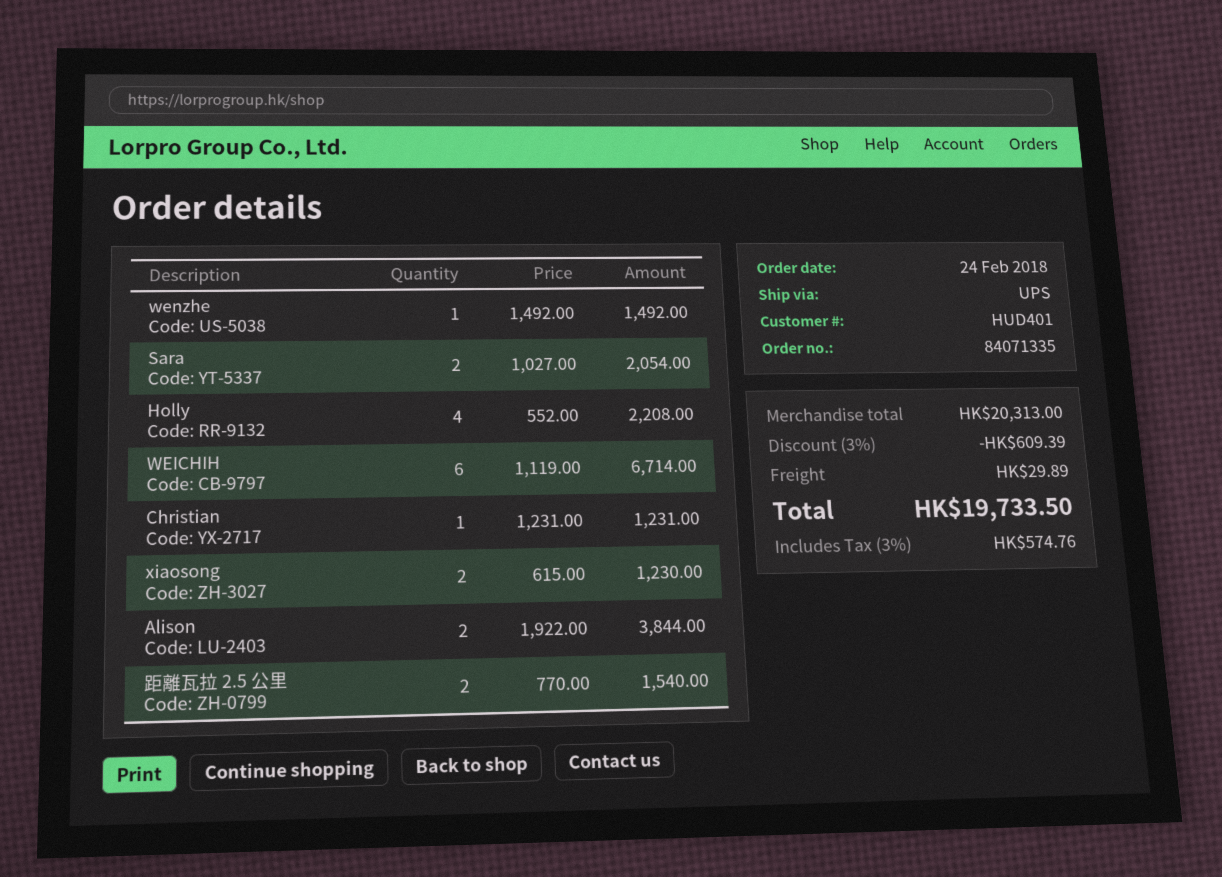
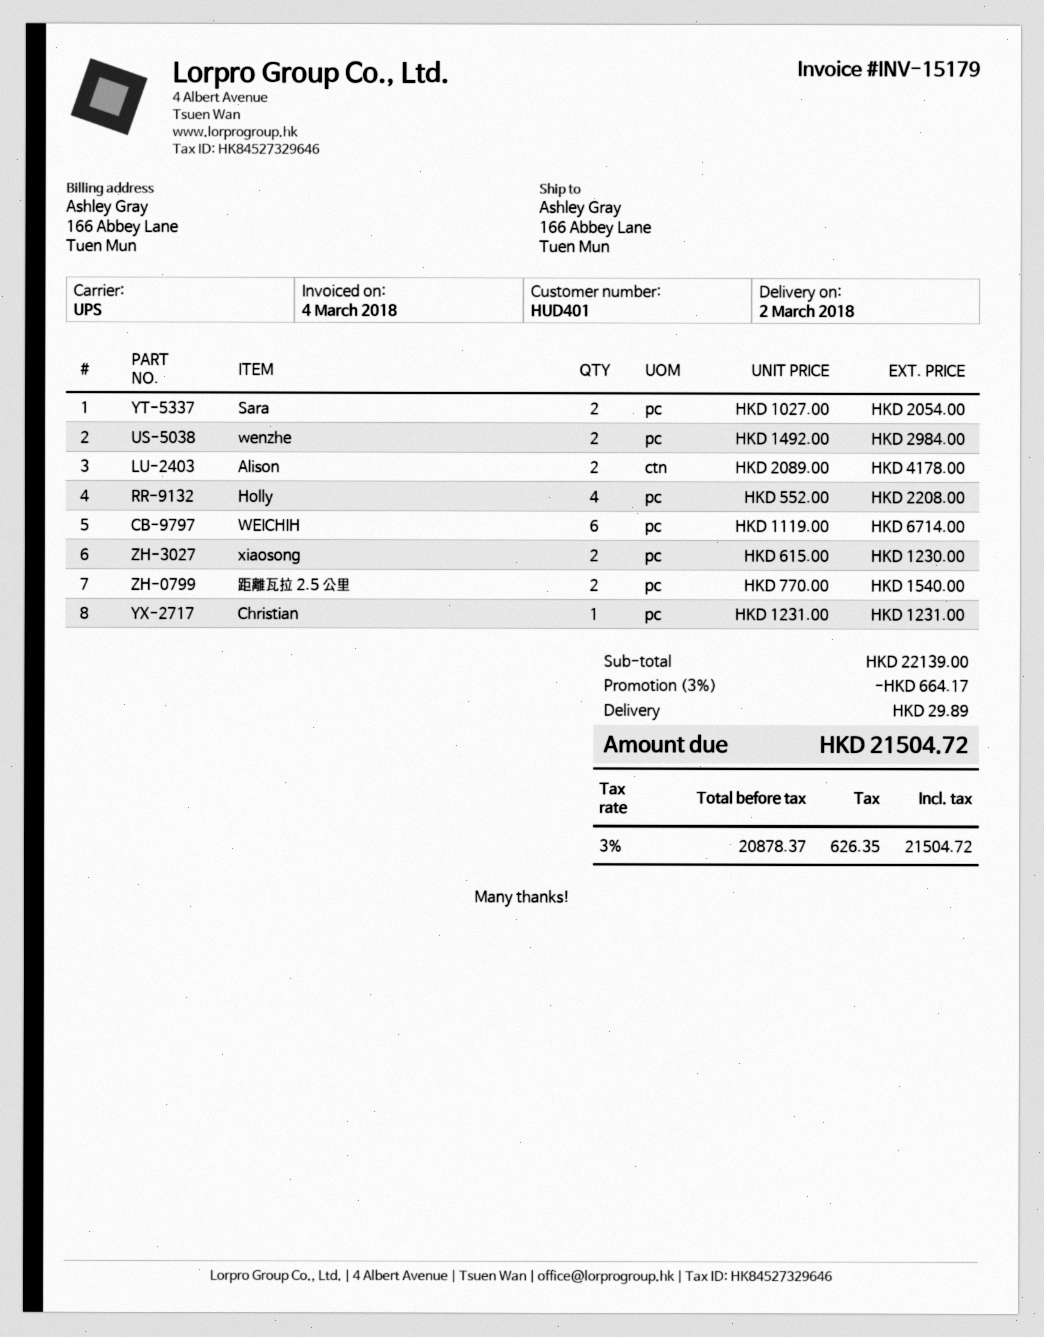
wenzhe: 1 x 1492.00 = 1492.00 -> 2 x 1492.00 = 2984.00
Alison: 2 x 1922.00 = 3844.00 -> 2 x 2089.00 = 4178.00
subtotal: 20313.00 -> 22139.00
discount: 3% = 609.39 -> 3% = 664.17
tax: 3% = 574.76 -> 3% = 626.35
total: 19733.50 -> 21504.72

